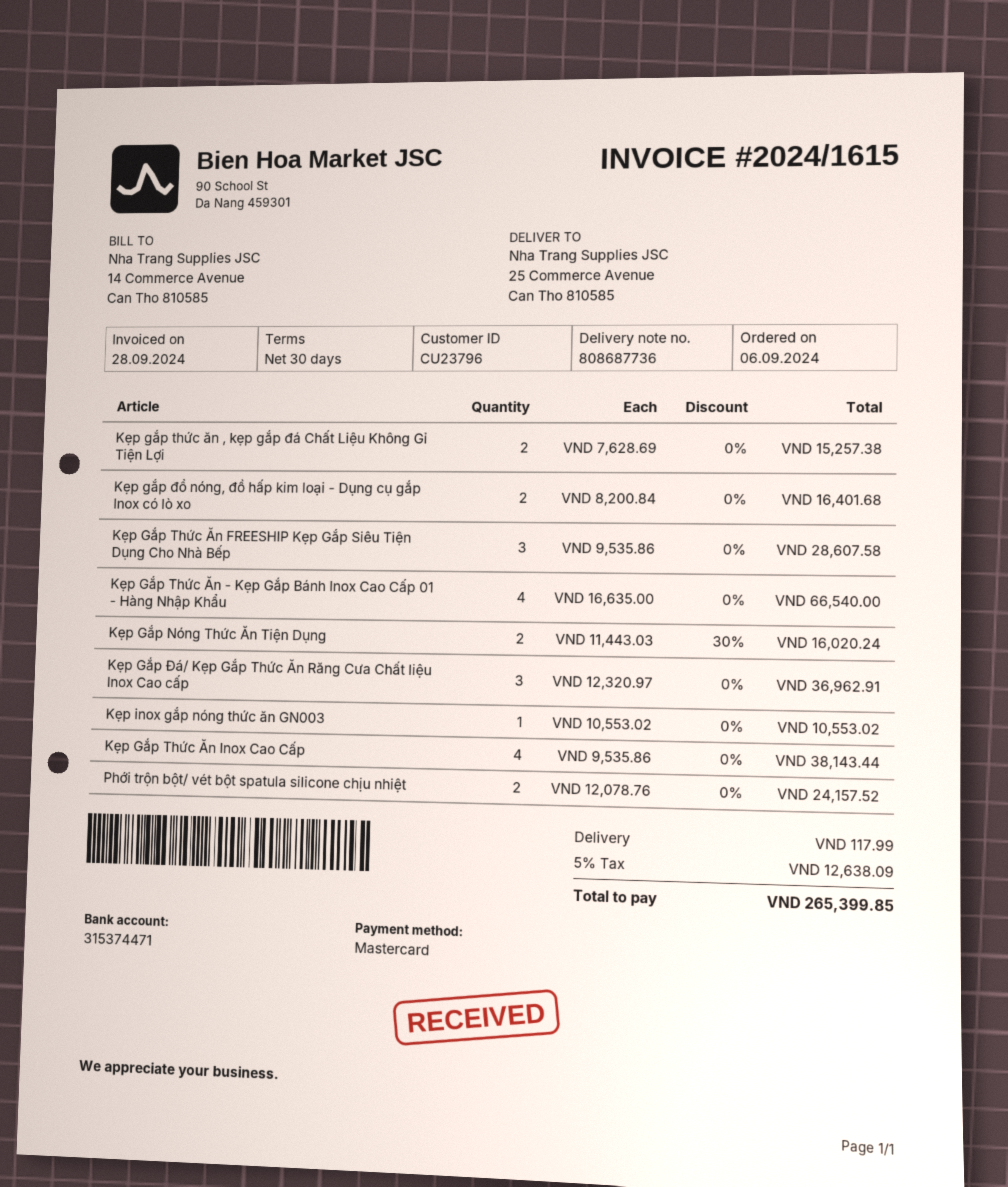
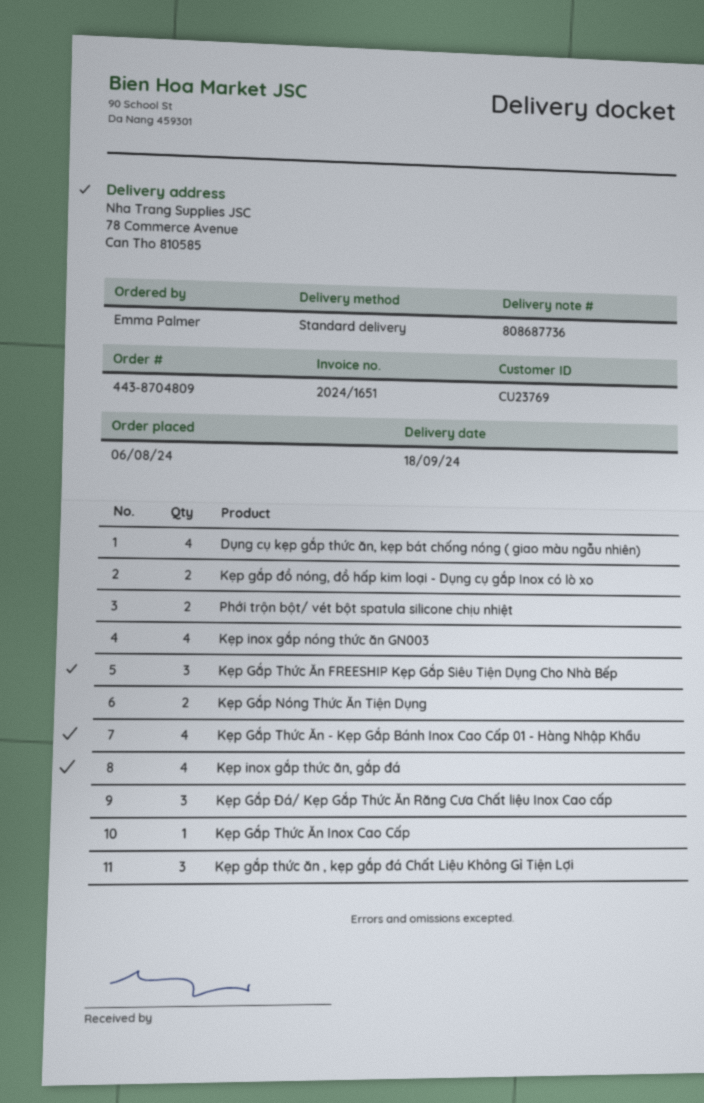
order date: 2024-09-06 -> 2024-08-06
invoice number: 2024/1615 -> 2024/1651
customer number: CU23796 -> CU23769
ship to: 25 Commerce Avenue, Can Tho 810585 -> 78 Commerce Avenue, Can Tho 810585
Kẹp gắp thức ăn , kẹp gắp đá Chất Liệu Không Gỉ Tiện Lợi: 2 -> 3
Kẹp inox gắp nóng thức ăn GN003: 1 -> 4
Kẹp Gắp Thức Ăn Inox Cao Cấp: 4 -> 1
Dụng cụ kẹp gắp thức ăn, kẹp bát chống nóng ( giao màu ngẫu nhiên): none -> 4
Kẹp inox gắp thức ăn, gắp đá: none -> 4

